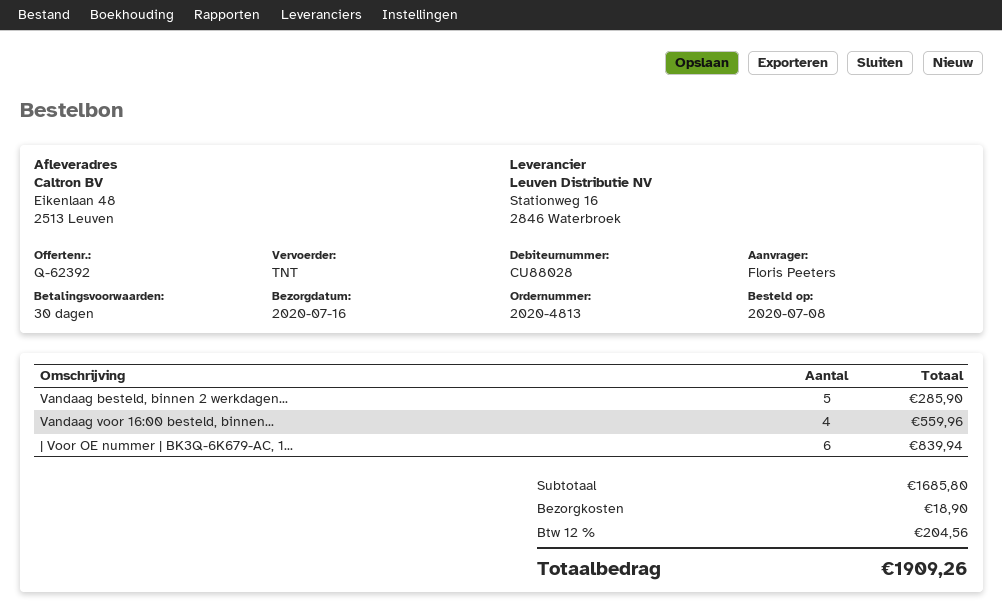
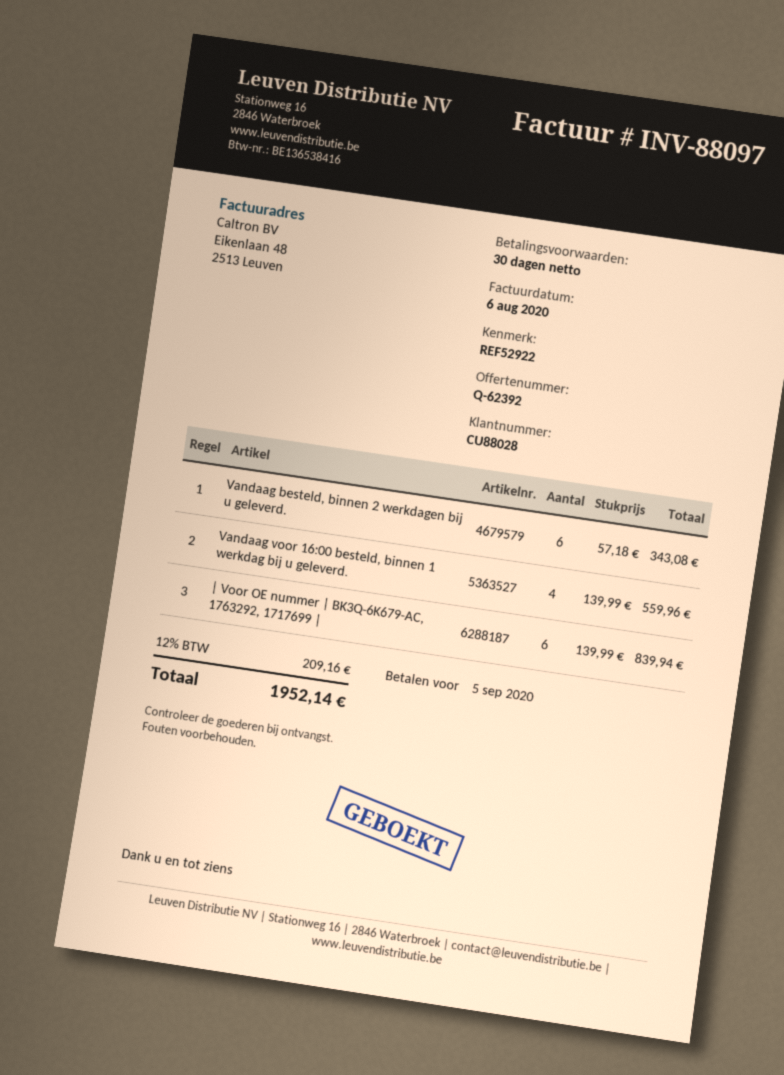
Vandaag besteld, binnen 2 werkdagen...: 5 for 285.90 -> 6 for 343.08
shipping: 18.90 -> none
tax: 12% = 204.56 -> 12% = 209.16
total: 1909.26 -> 1952.14

